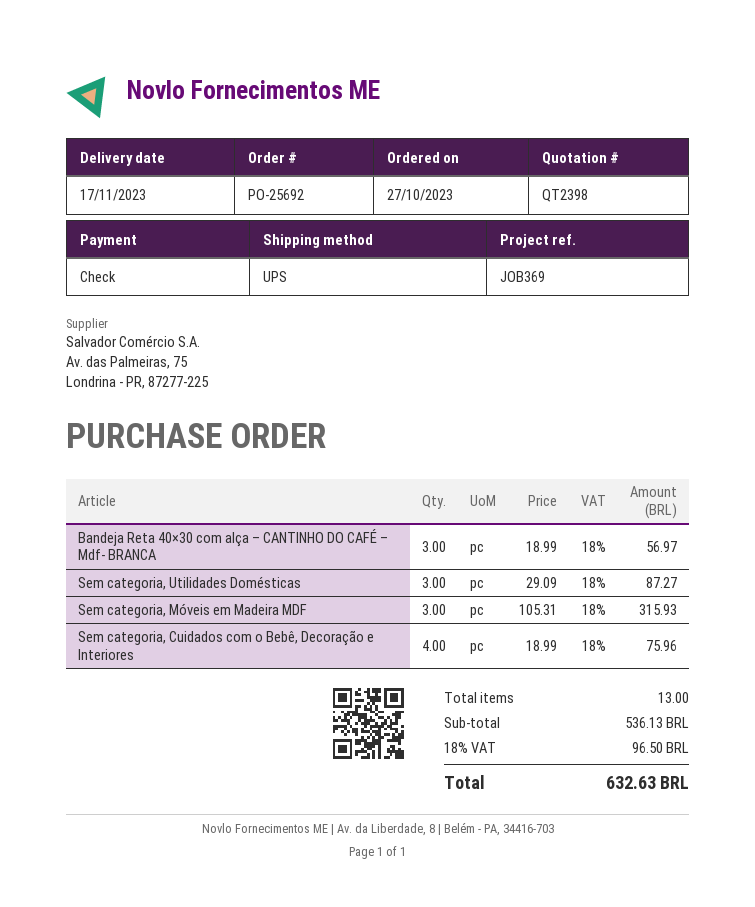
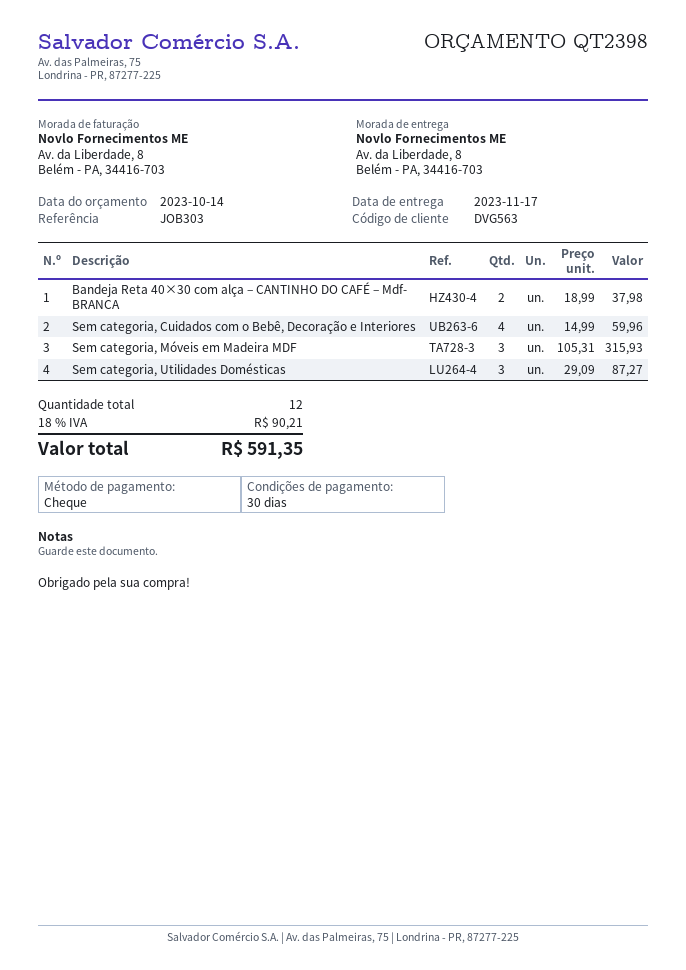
reference: JOB369 -> JOB303
Bandeja Reta 40×30 com alça – CANTINHO DO CAFÉ – Mdf- BRANCA: 3 x 18.99 = 56.97 -> 2 x 18.99 = 37.98
Sem categoria, Cuidados com o Bebê, Decoração e Interiores: 4 x 18.99 = 75.96 -> 4 x 14.99 = 59.96
total quantity: 13 -> 12
tax: 18% = 96.50 -> 18% = 90.21
total: 632.63 -> 591.35

